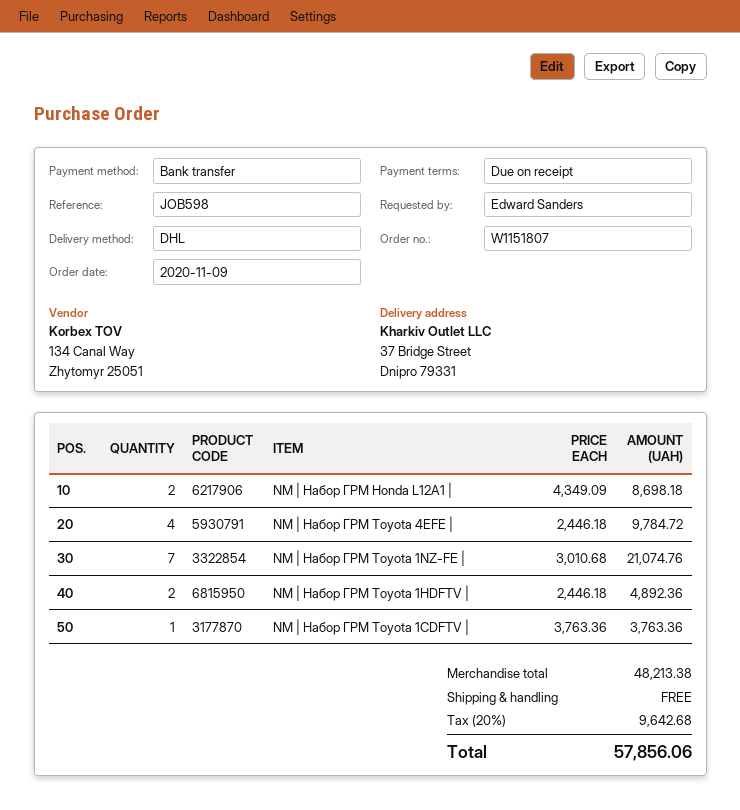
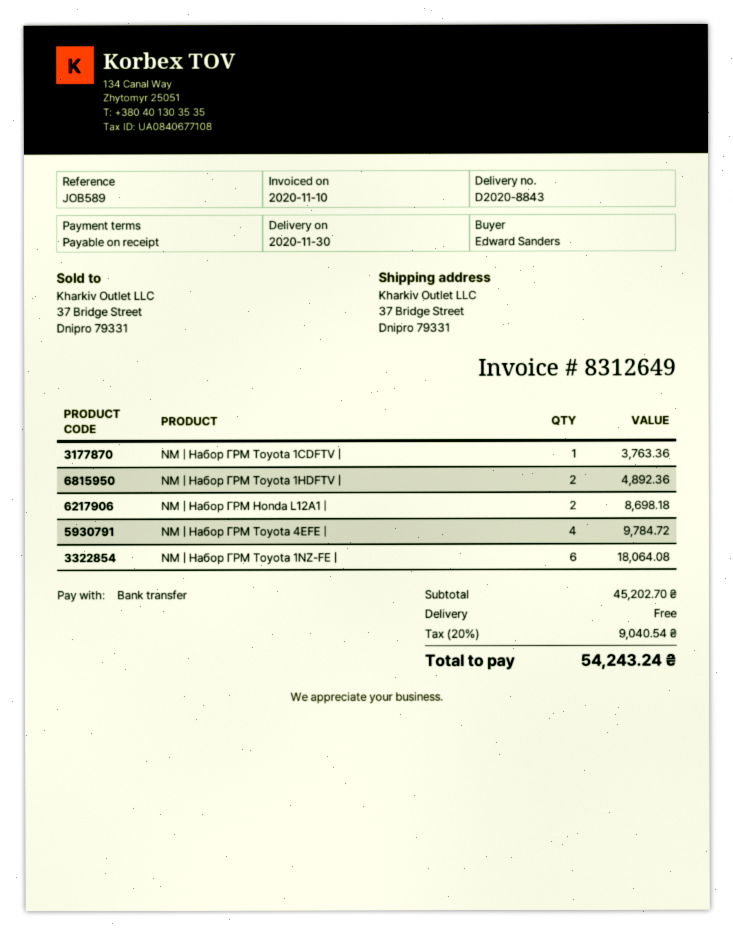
reference: JOB598 -> JOB589
NM | Набор ГРМ Toyota 1NZ-FE |: 7 for 21074.76 -> 6 for 18064.08
subtotal: 48213.38 -> 45202.70
tax: 20% = 9642.68 -> 20% = 9040.54
total: 57856.06 -> 54243.24

